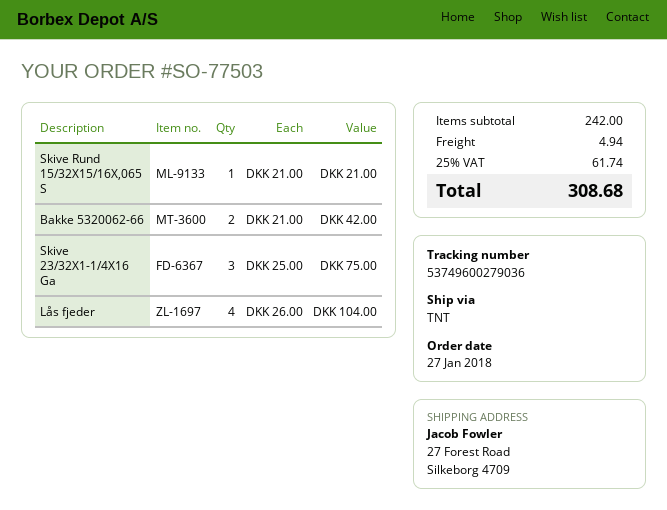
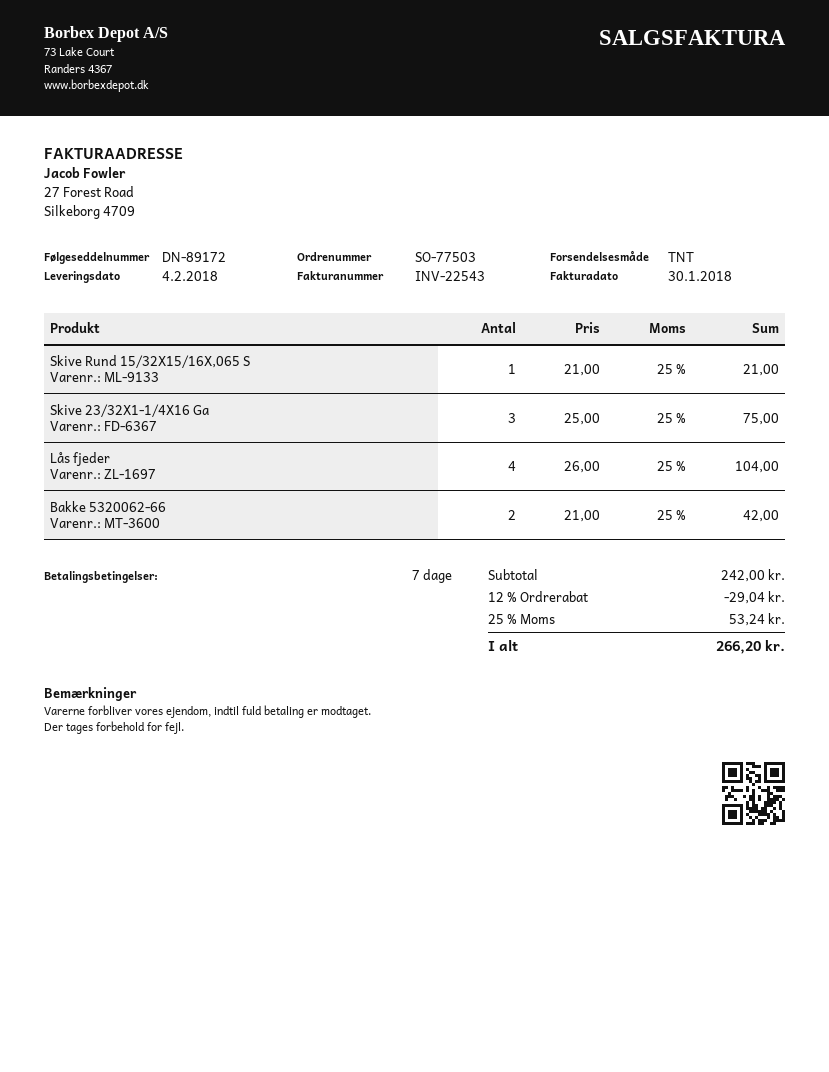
discount: none -> 12% = 29.04
shipping: 4.94 -> none
tax: 25% = 61.74 -> 25% = 53.24
total: 308.68 -> 266.20

